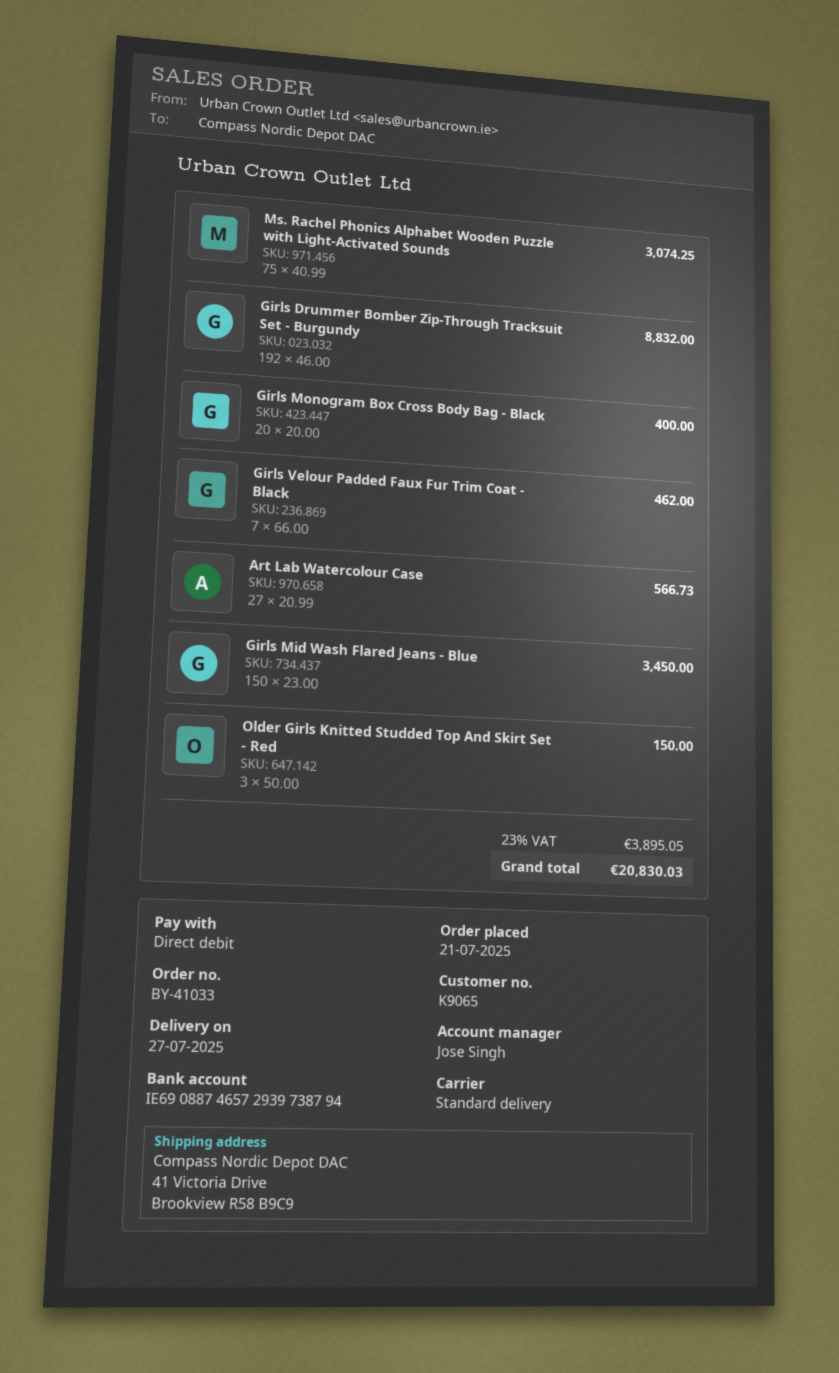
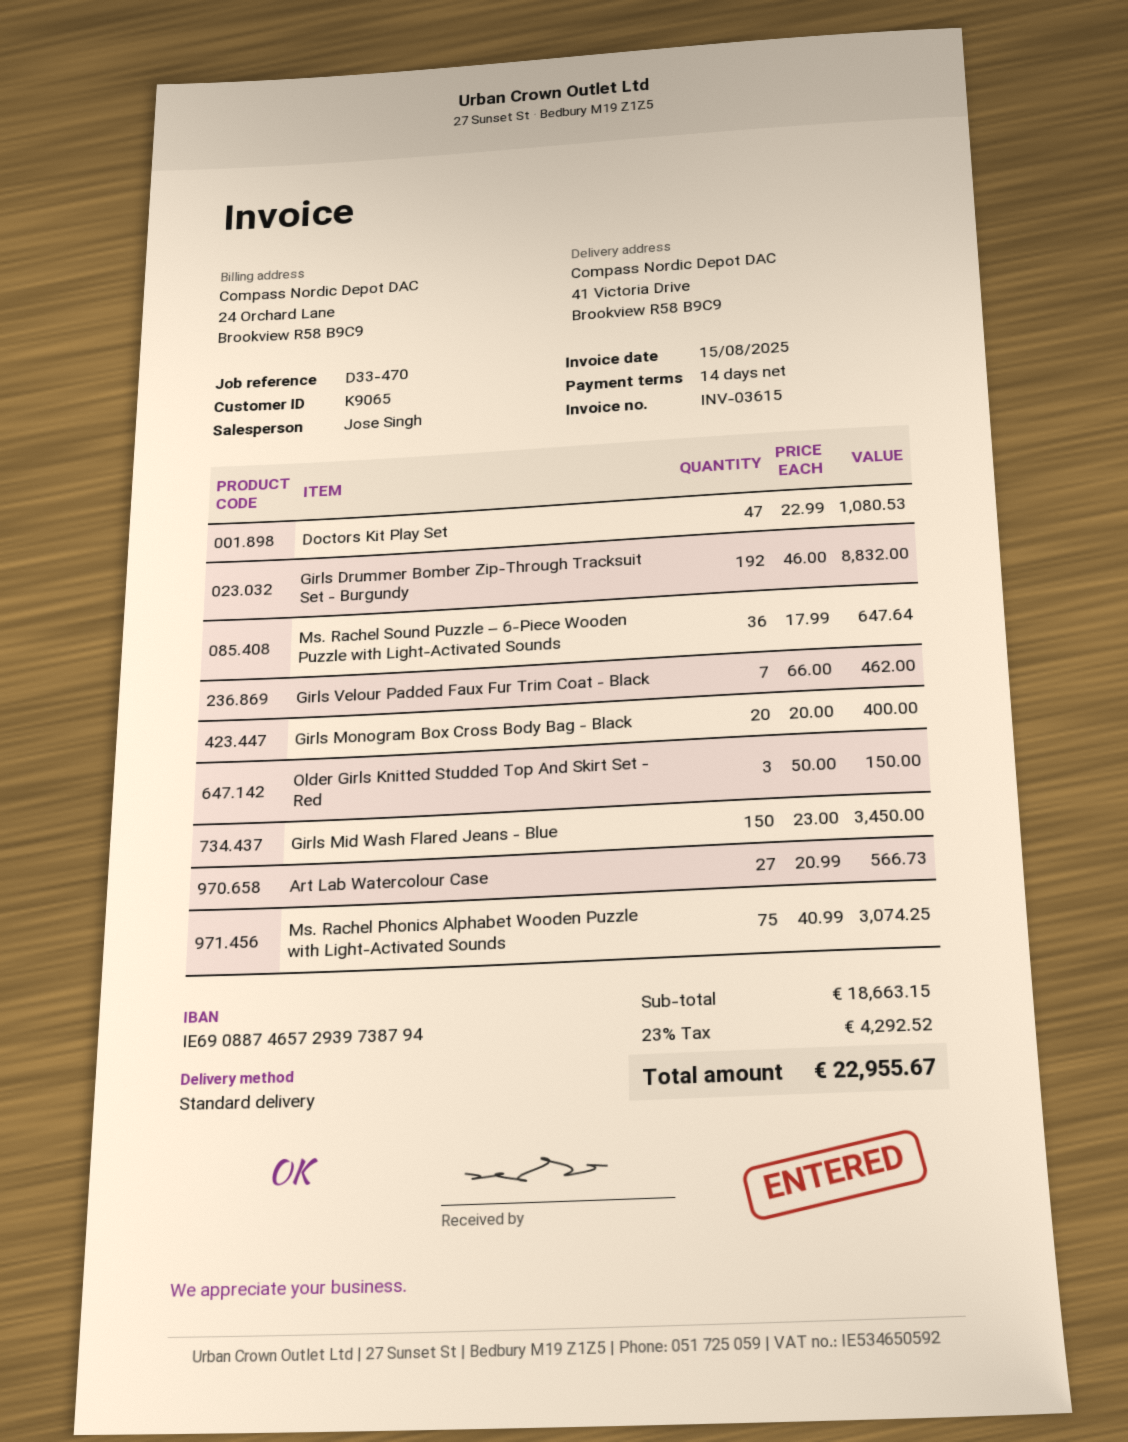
Doctors Kit Play Set: none -> 47 x 22.99 = 1080.53
Ms. Rachel Sound Puzzle – 6-Piece Wooden Puzzle with Light-Activated Sounds: none -> 36 x 17.99 = 647.64
tax: 23% = 3895.05 -> 23% = 4292.52
total: 20830.03 -> 22955.67

